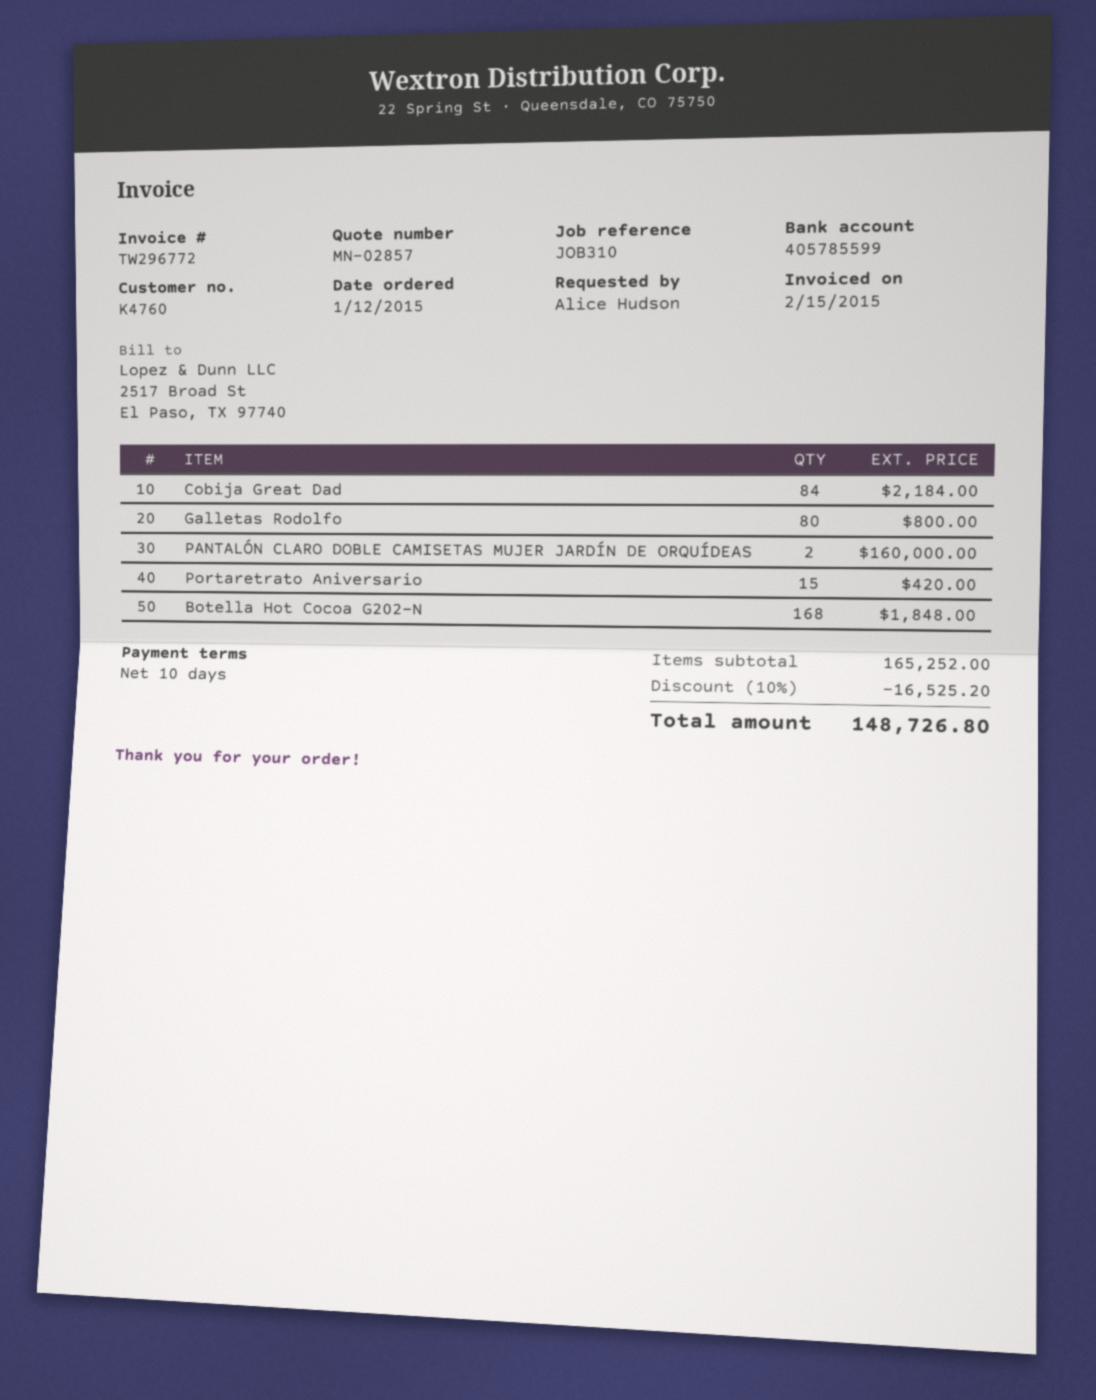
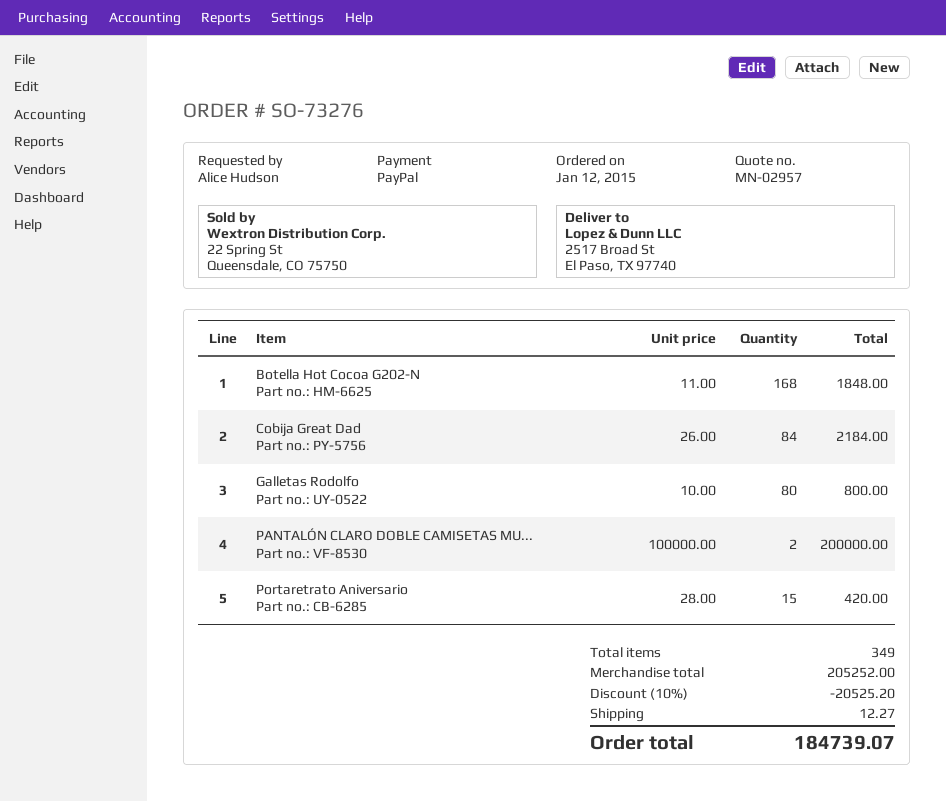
quote number: MN-02857 -> MN-02957
PANTALÓN CLARO DOBLE CAMISETAS MUJER JARDÍN DE ORQUÍDEAS: 2 for 160000.00 -> 2 for 200000.00
subtotal: 165252.00 -> 205252.00
discount: 10% = 16525.20 -> 10% = 20525.20
shipping: none -> 12.27
total: 148726.80 -> 184739.07

